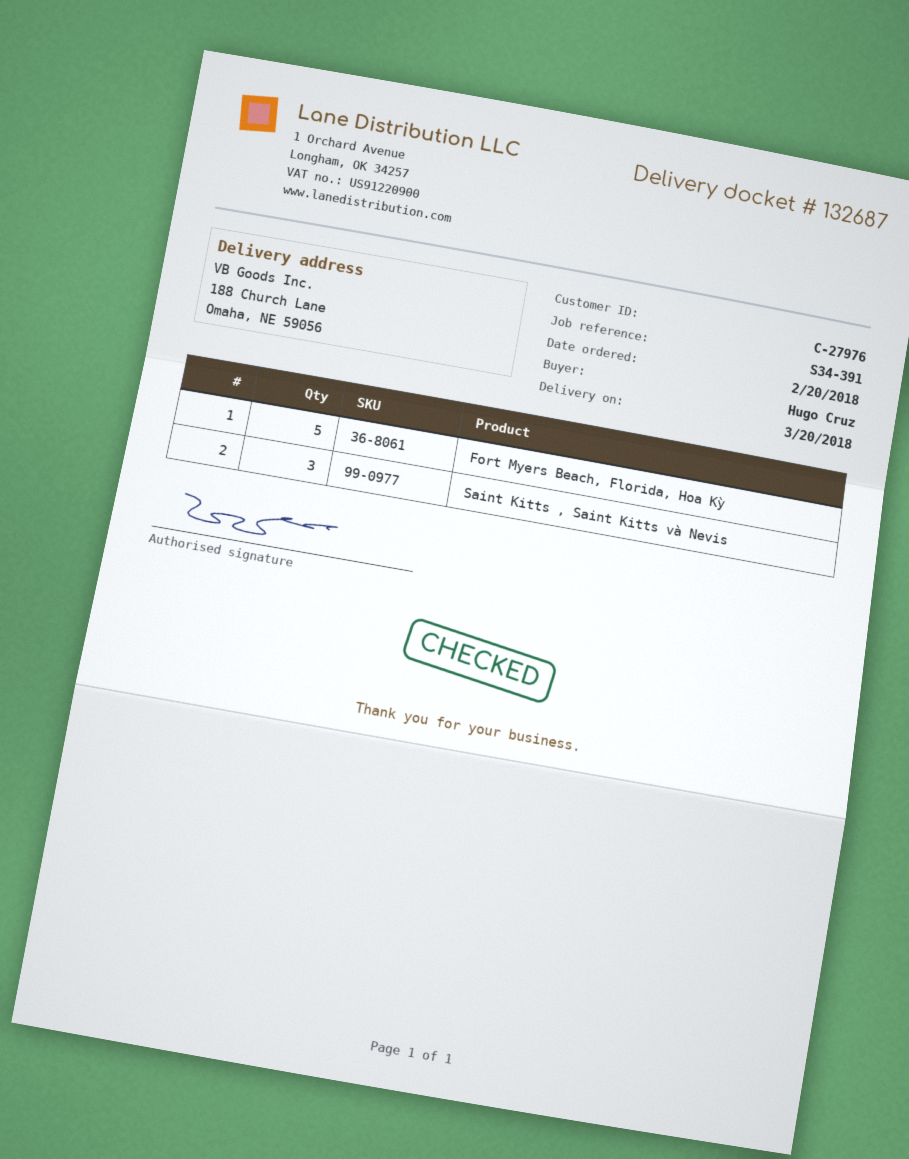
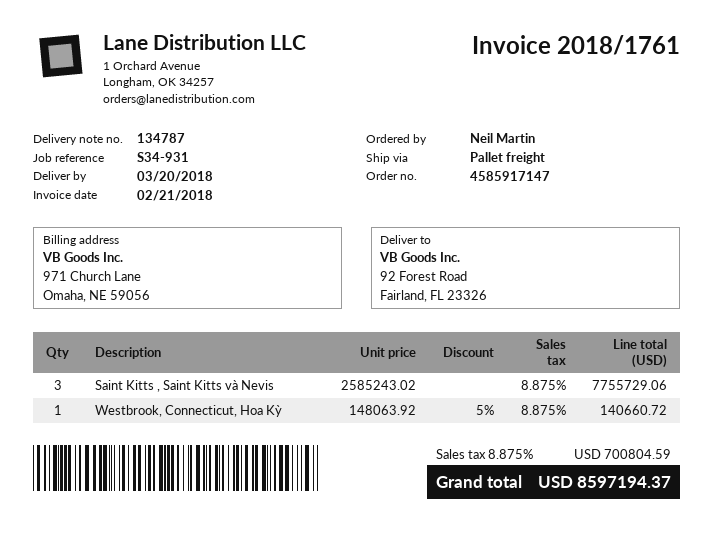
delivery note number: 132687 -> 134787
reference: S34-391 -> S34-931
ordered by: Hugo Cruz -> Neil Martin
ship to: 188 Church Lane, Omaha, NE 59056 -> 92 Forest Road, Fairland, FL 23326
Fort Myers Beach, Florida, Hoa Kỳ: 5 -> none
Westbrook, Connecticut, Hoa Kỳ: none -> 1

